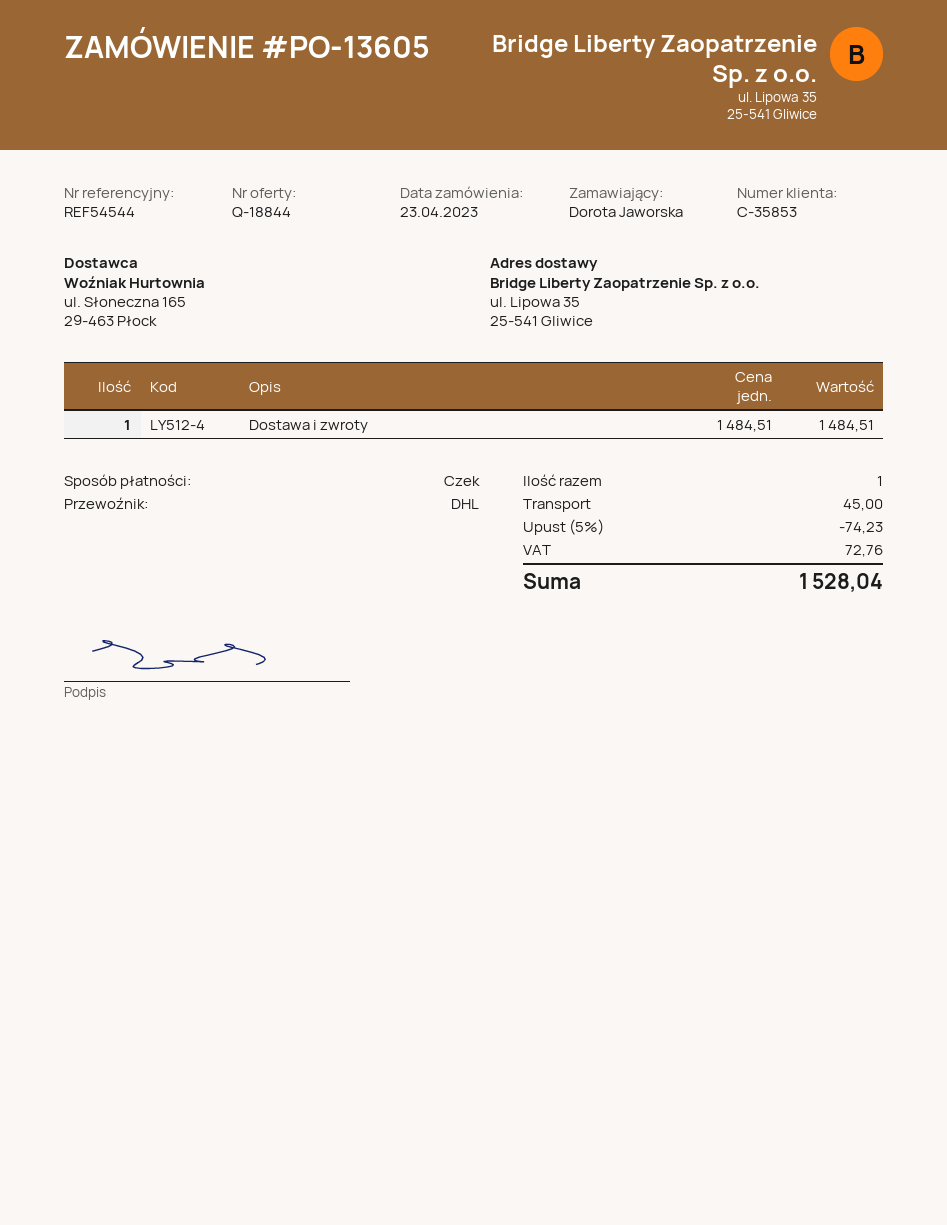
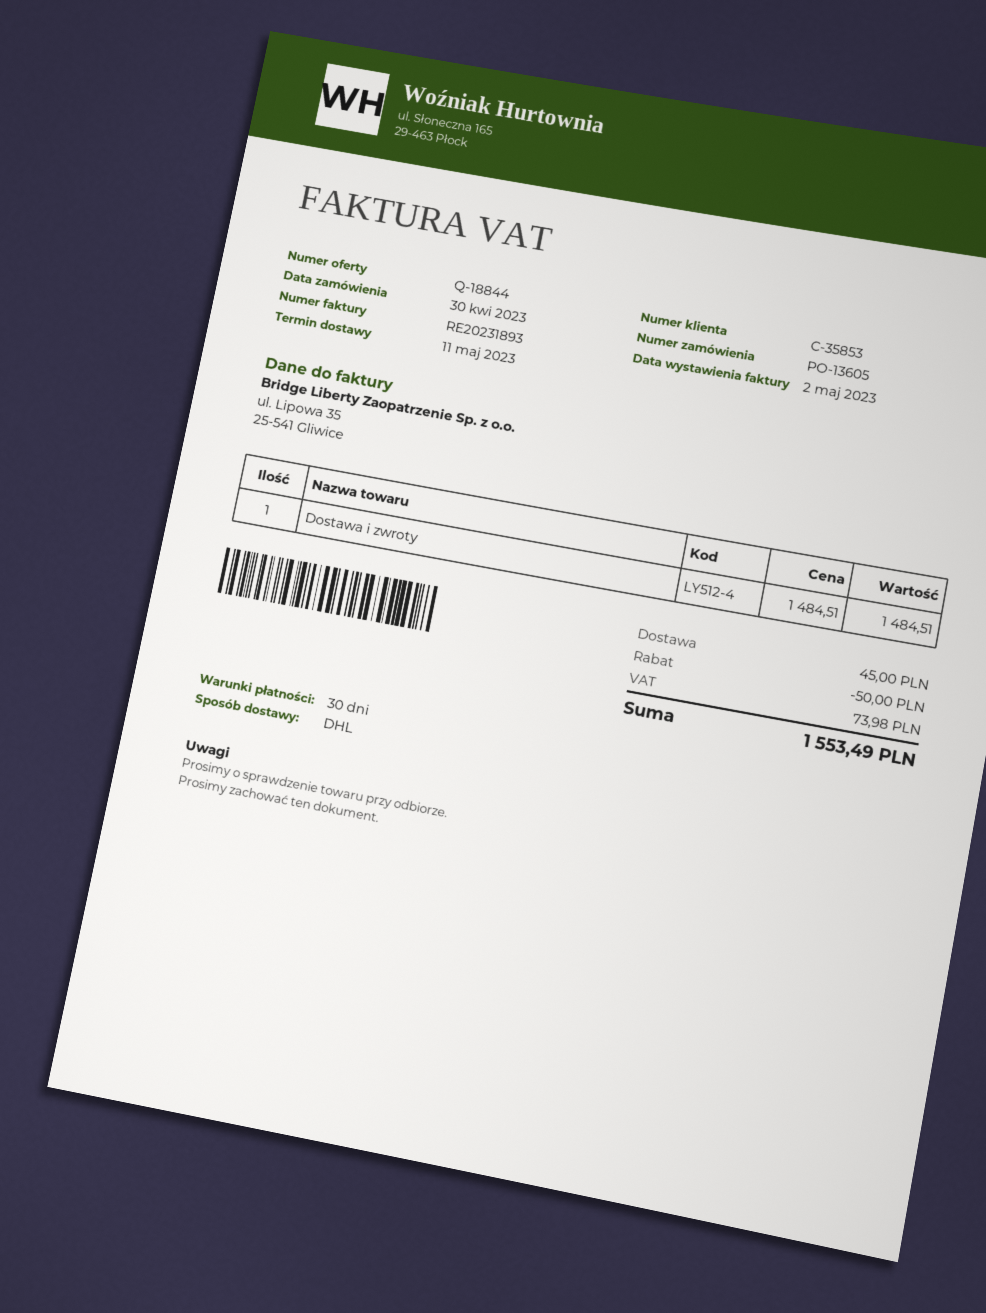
order date: 2023-04-23 -> 2023-04-30
discount: 74.23 -> 50.00
tax: 72.76 -> 73.98
total: 1528.04 -> 1553.49

